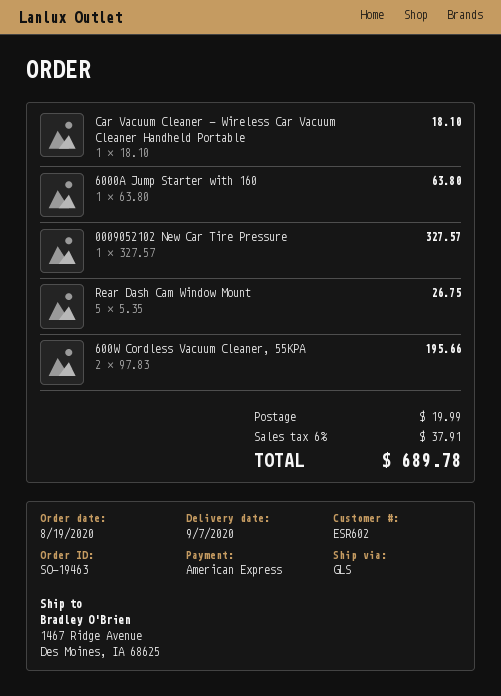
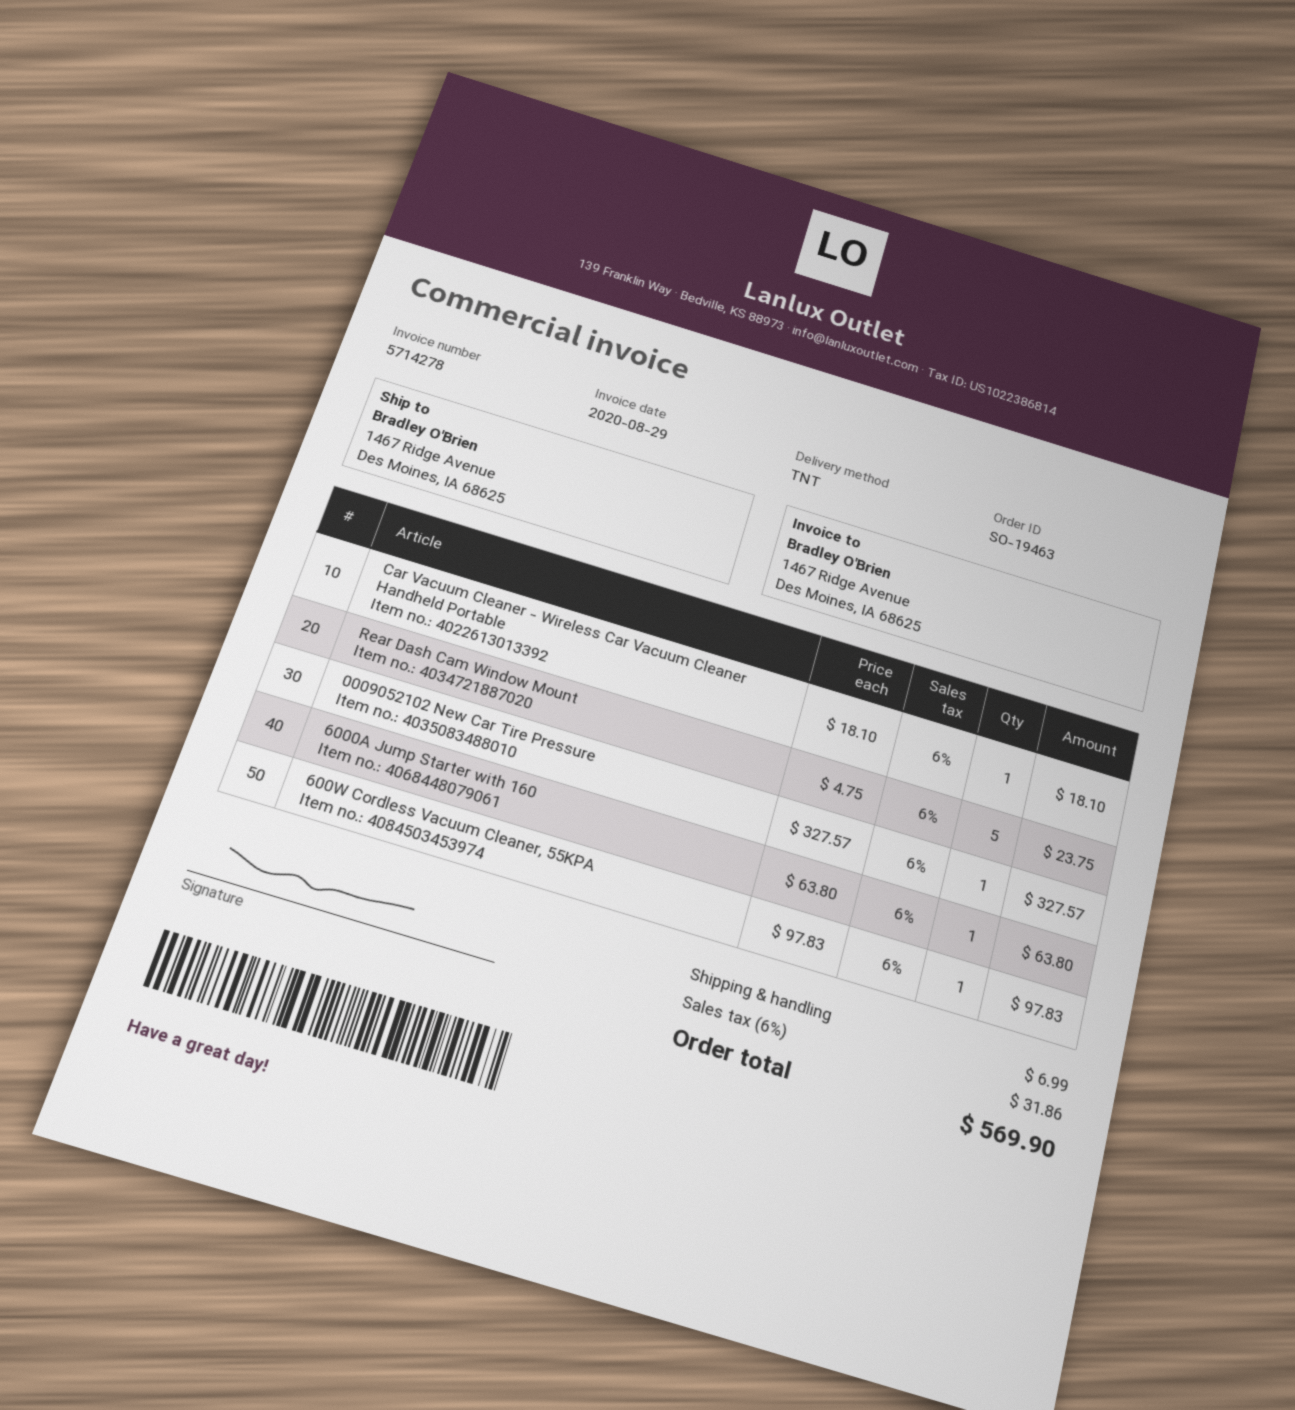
shipping method: GLS -> TNT
Rear Dash Cam Window Mount: 5 x 5.35 = 26.75 -> 5 x 4.75 = 23.75
600W Cordless Vacuum Cleaner, 55KPA: 2 x 97.83 = 195.66 -> 1 x 97.83 = 97.83
shipping: 19.99 -> 6.99
tax: 6% = 37.91 -> 6% = 31.86
total: 689.78 -> 569.90

